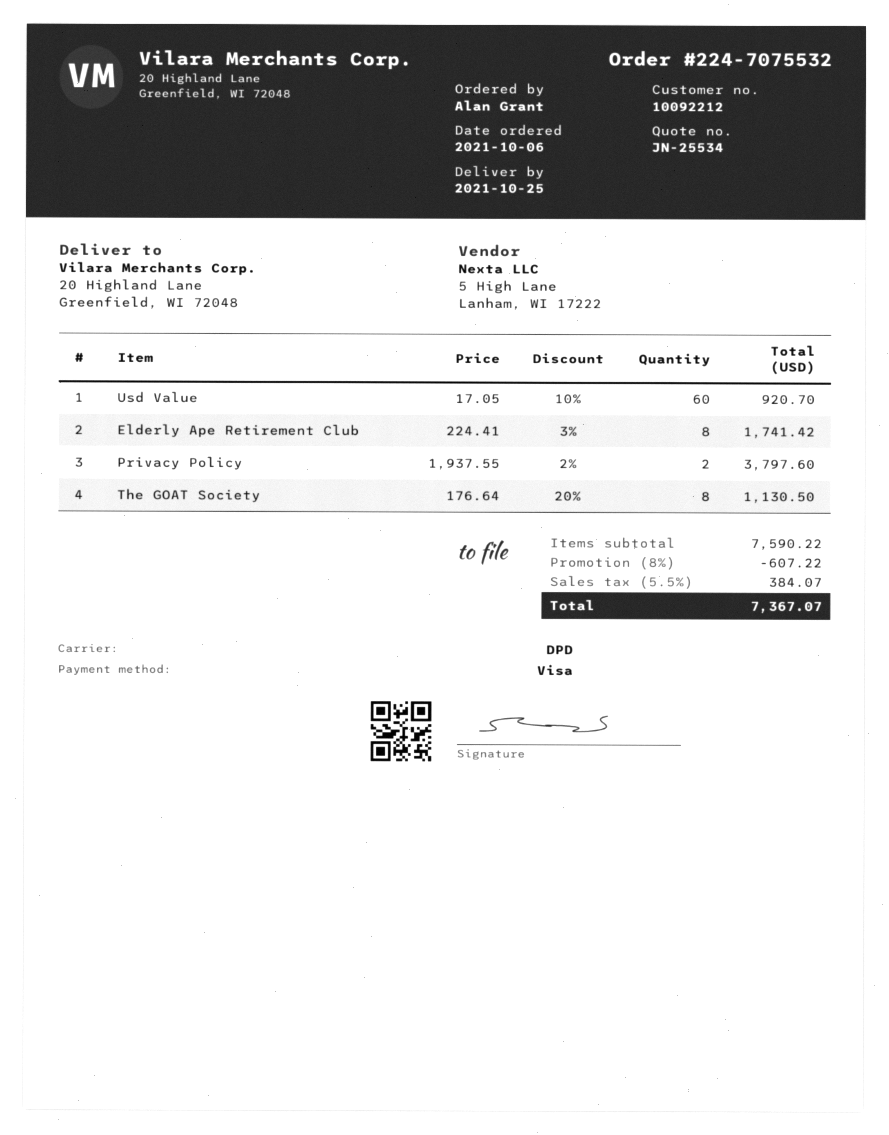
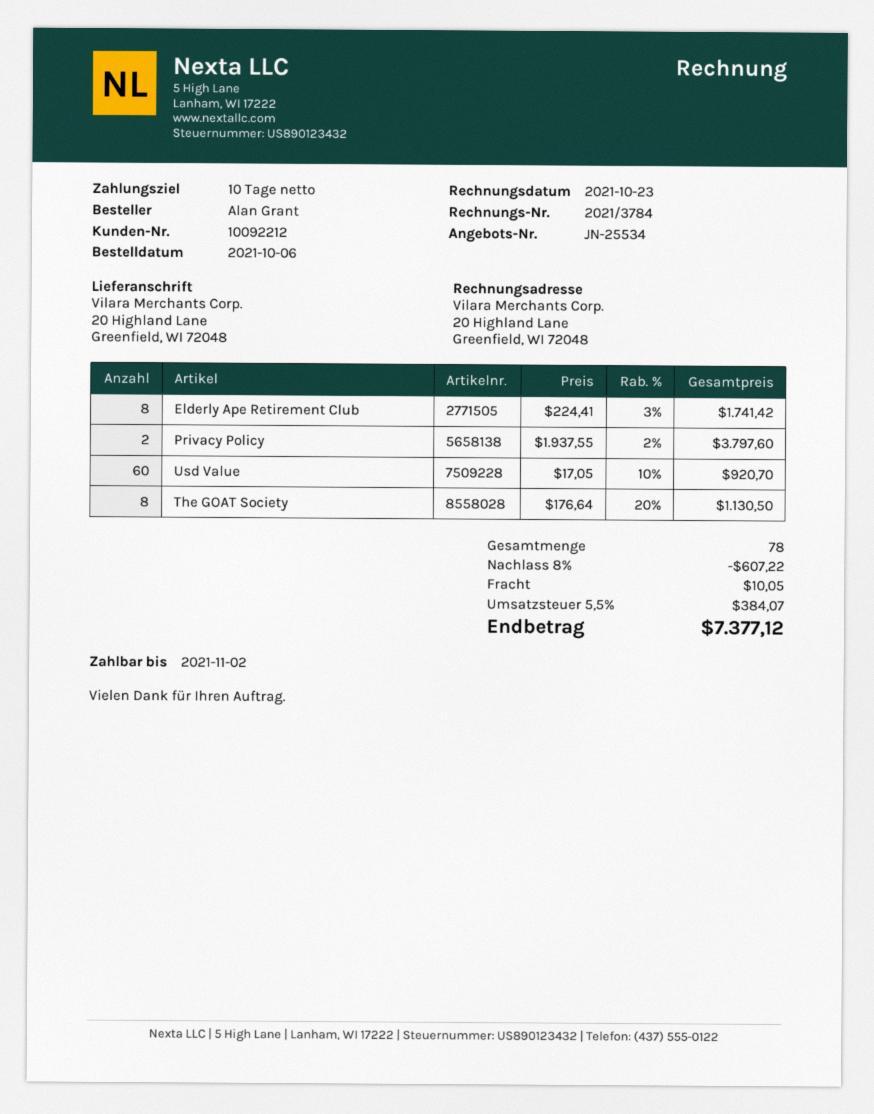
shipping: none -> 10.05
total: 7367.07 -> 7377.12

